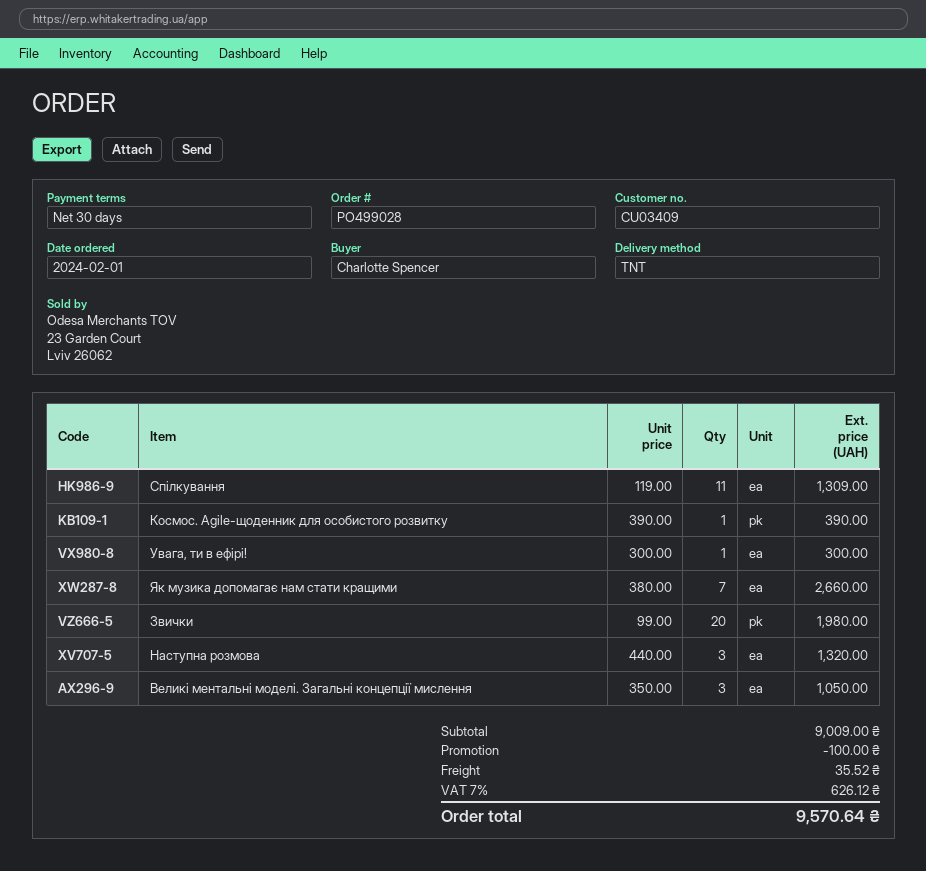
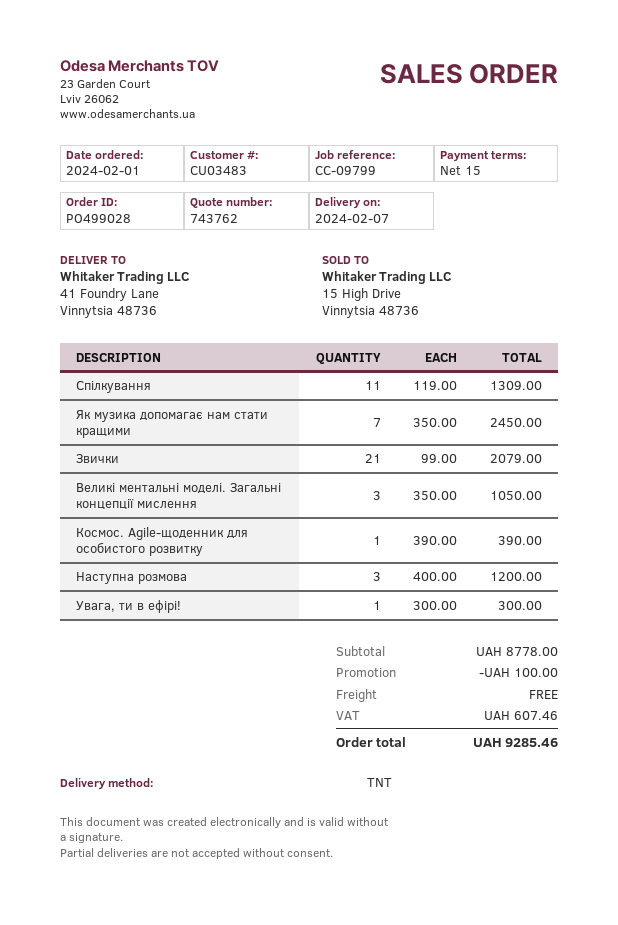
payment terms: 30 days -> 15 days
customer number: CU03409 -> CU03483
Як музика допомагає нам стати кращими: 7 x 380.00 = 2660.00 -> 7 x 350.00 = 2450.00
Звички: 20 x 99.00 = 1980.00 -> 21 x 99.00 = 2079.00
Наступна розмова: 3 x 440.00 = 1320.00 -> 3 x 400.00 = 1200.00
subtotal: 9009.00 -> 8778.00
shipping: 35.52 -> 0.00
tax: 626.12 -> 607.46
total: 9570.64 -> 9285.46

